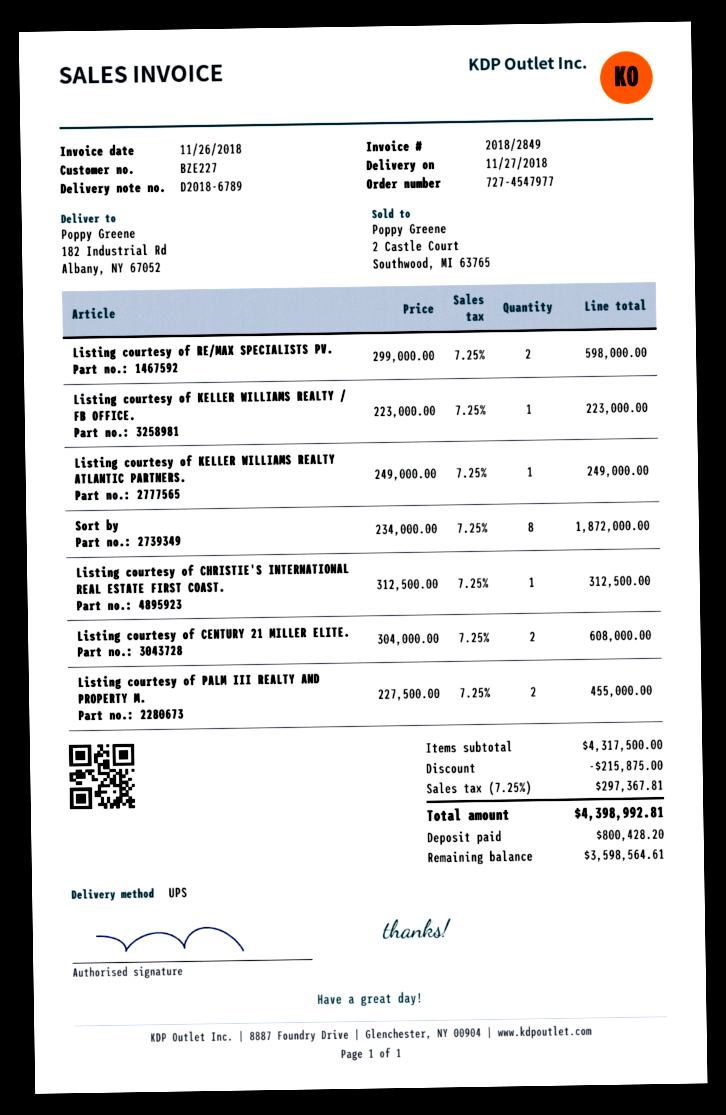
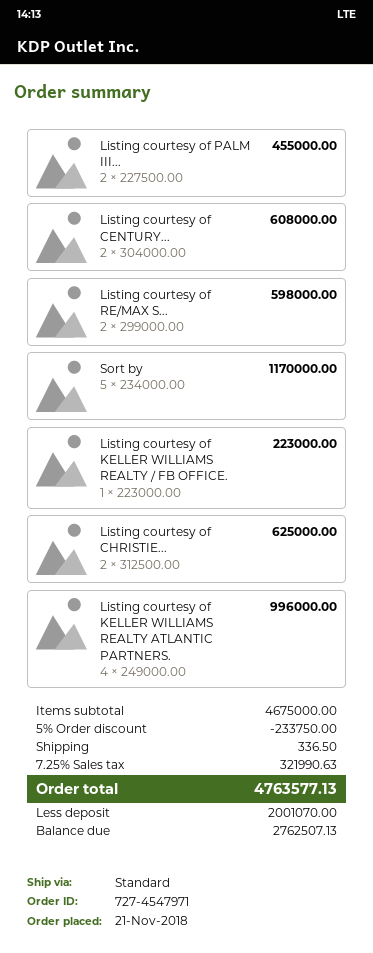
order number: 727-4547977 -> 727-4547971
shipping method: UPS -> standard
Listing courtesy of KELLER WILLIAMS REALTY ATLANTIC PARTNERS.: 1 x 249000.00 = 249000.00 -> 4 x 249000.00 = 996000.00
Sort by: 8 x 234000.00 = 1872000.00 -> 5 x 234000.00 = 1170000.00
Listing courtesy of CHRISTIE'S INTERNATIONAL REAL ESTATE FIRST COAST.: 1 x 312500.00 = 312500.00 -> 2 x 312500.00 = 625000.00
subtotal: 4317500.00 -> 4675000.00
discount: 215875.00 -> 233750.00
shipping: none -> 336.50
tax: 7.25% = 297367.81 -> 7.25% = 321990.63
total: 4398992.81 -> 4763577.13
deposit: 800428.20 -> 2001070.00
balance: 3598564.61 -> 2762507.13

